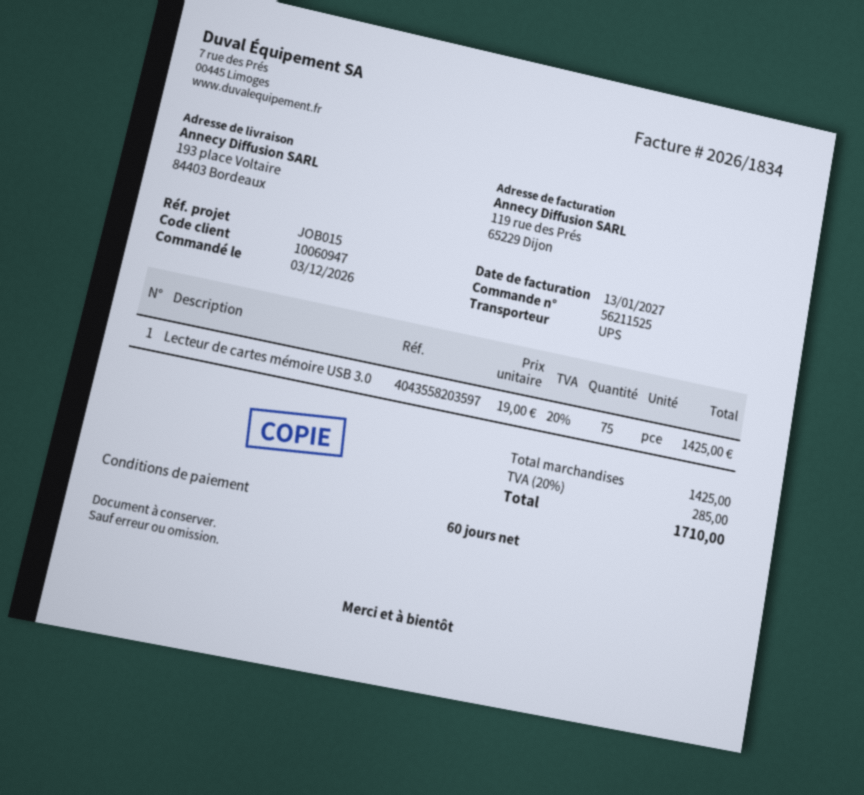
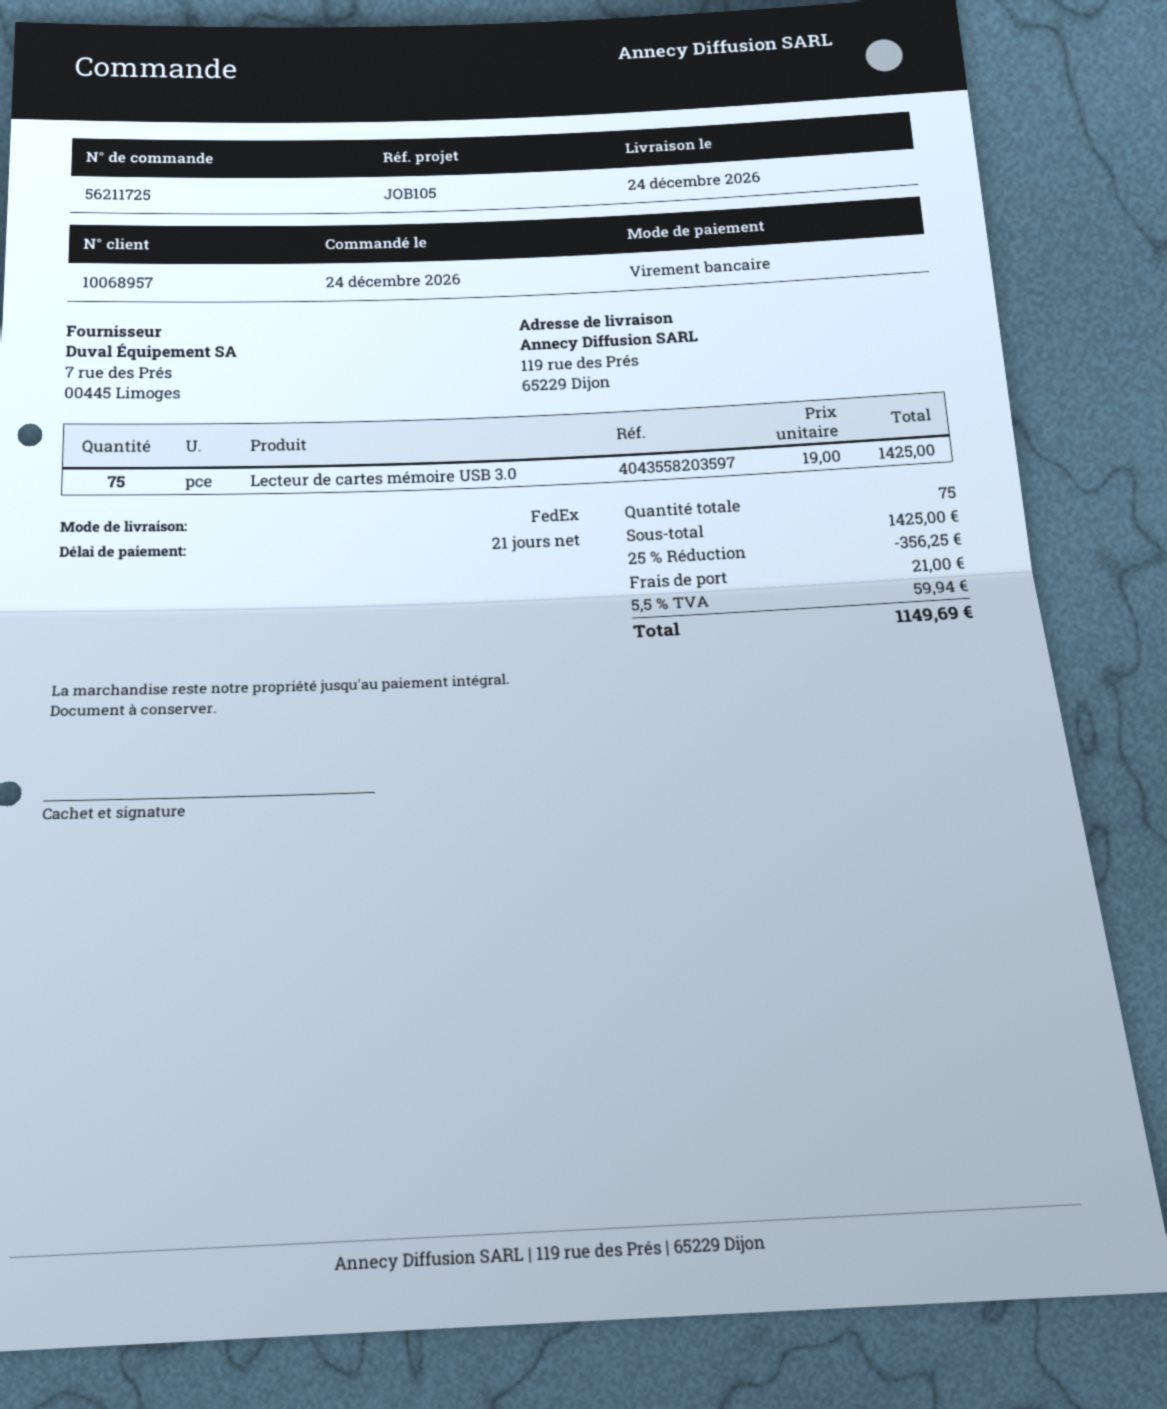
order number: 56211525 -> 56211725
order date: 2026-12-03 -> 2026-12-24
payment terms: 60 days -> 21 days
customer number: 10060947 -> 10068957
reference: JOB015 -> JOB105
shipping method: UPS -> FedEx
ship to: 193 place Voltaire, 84403 Bordeaux -> 119 rue des Prés, 65229 Dijon
discount: none -> 25% = 356.25
shipping: none -> 21.00
tax: 20% = 285.00 -> 5.5% = 59.94
total: 1710.00 -> 1149.69

